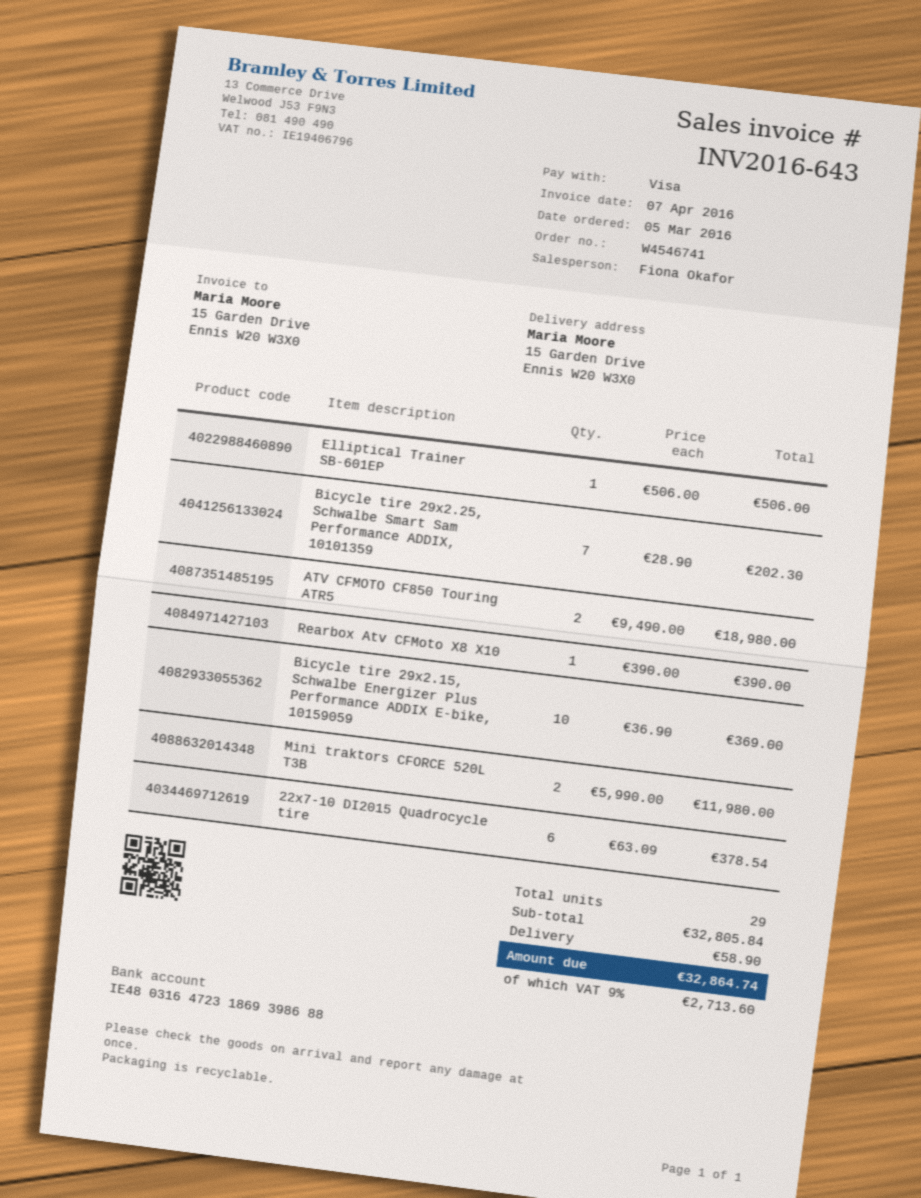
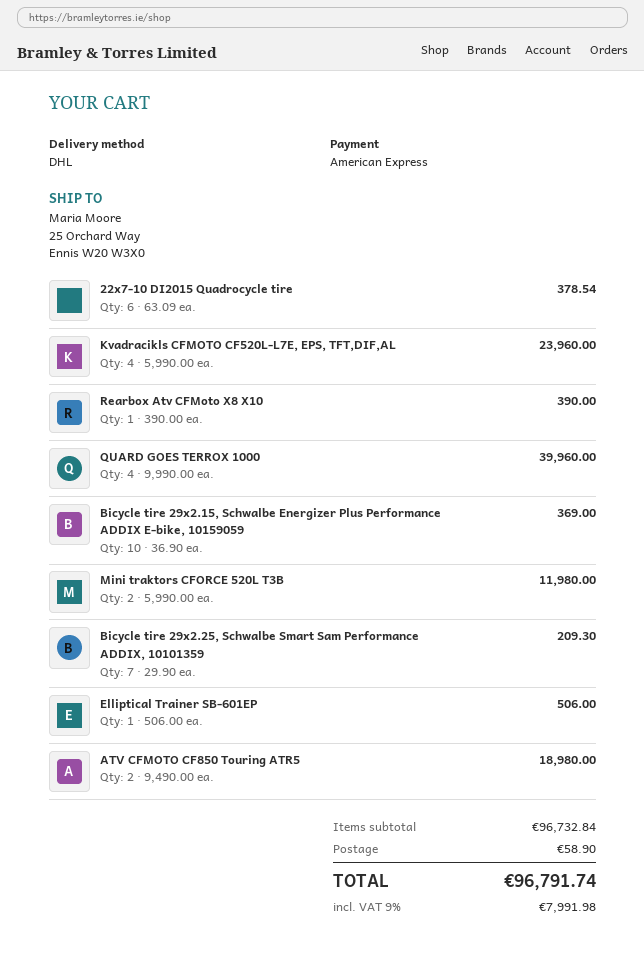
payment method: Visa -> American Express
ship to: 15 Garden Drive, Ennis W20 W3X0 -> 25 Orchard Way, Ennis W20 W3X0
Bicycle tire 29x2.25, Schwalbe Smart Sam Performance ADDIX, 10101359: 7 x 28.90 = 202.30 -> 7 x 29.90 = 209.30
Kvadracikls CFMOTO CF520L-L7E, EPS, TFT,DIF,AL: none -> 4 x 5990.00 = 23960.00
QUARD GOES TERROX 1000: none -> 4 x 9990.00 = 39960.00
subtotal: 32805.84 -> 96732.84
tax: 9% = 2713.60 -> 9% = 7991.98
total: 32864.74 -> 96791.74

